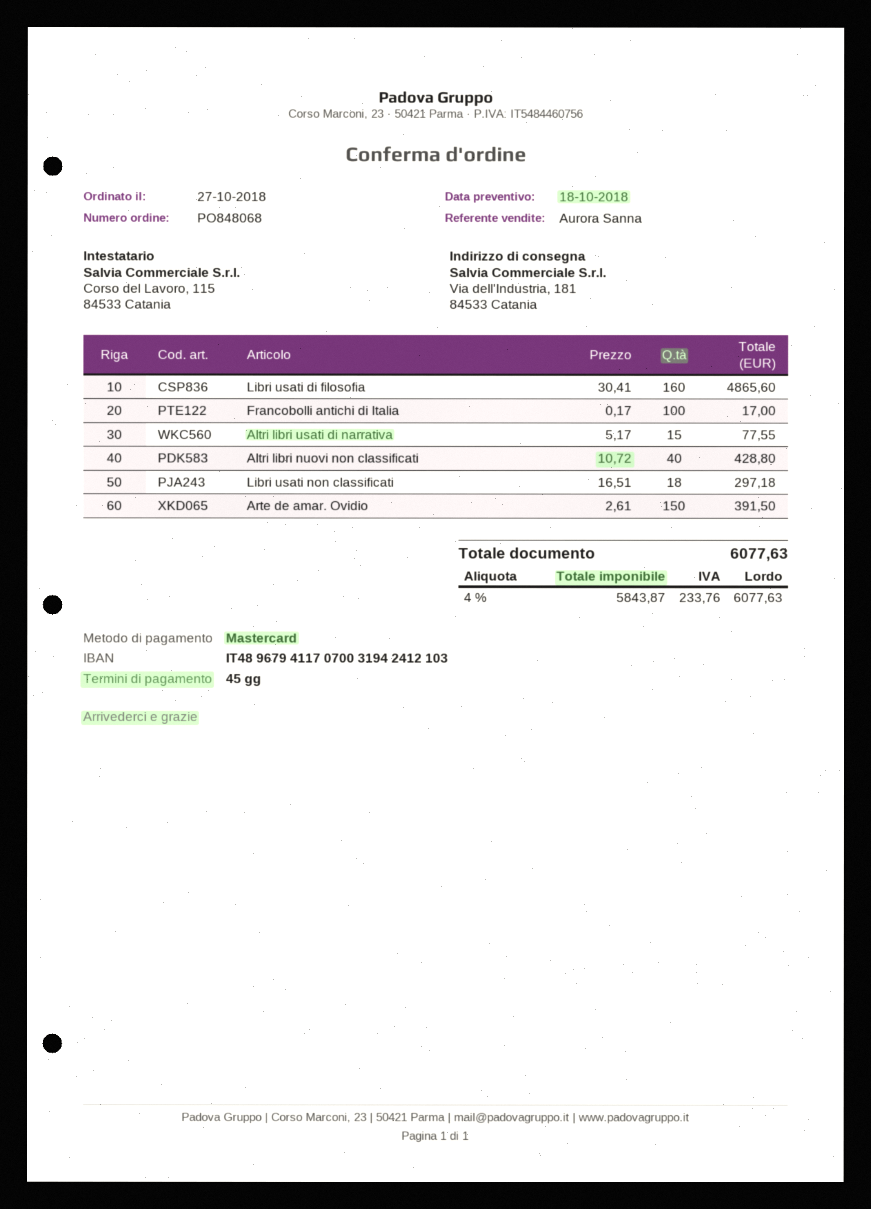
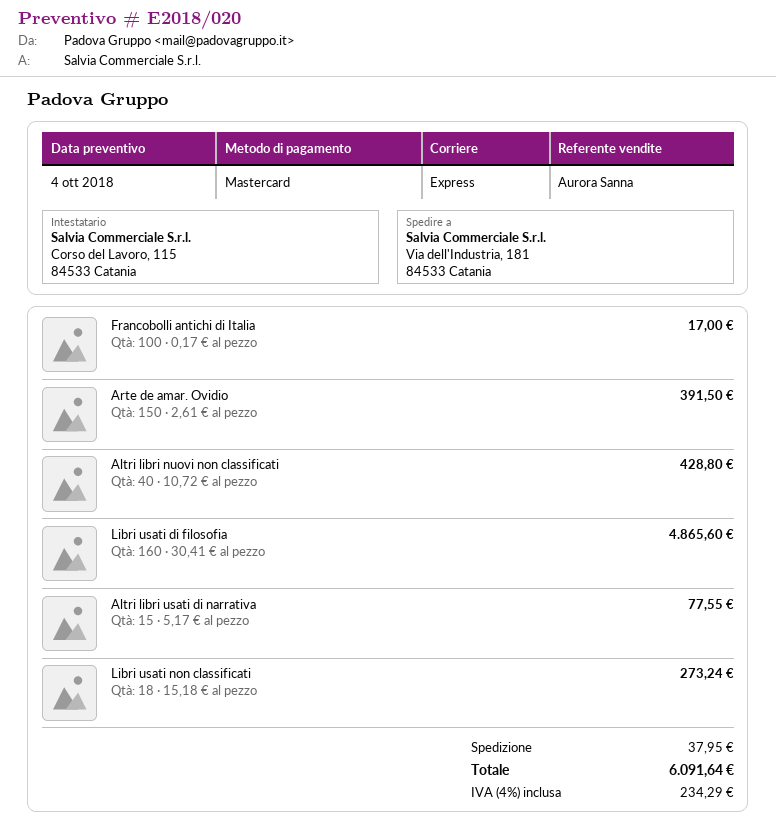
quote date: 2018-10-18 -> 2018-10-04
Libri usati non classificati: 18 x 16.51 = 297.18 -> 18 x 15.18 = 273.24
shipping: none -> 37.95
tax: 4% = 233.76 -> 4% = 234.29
total: 6077.63 -> 6091.64

